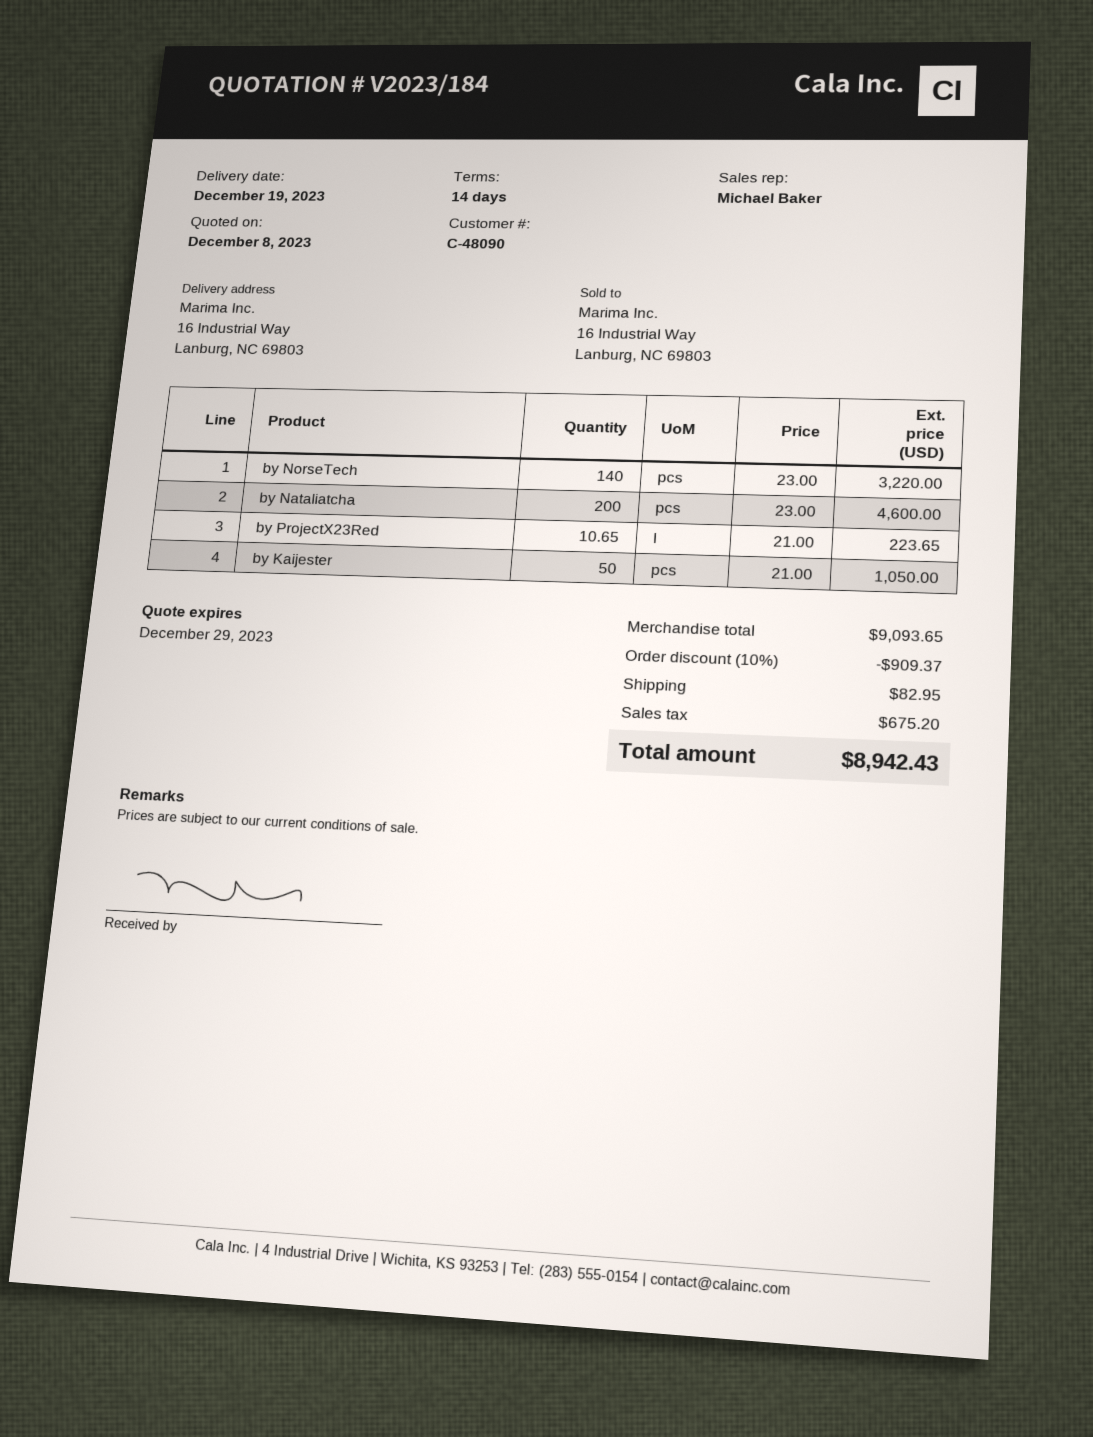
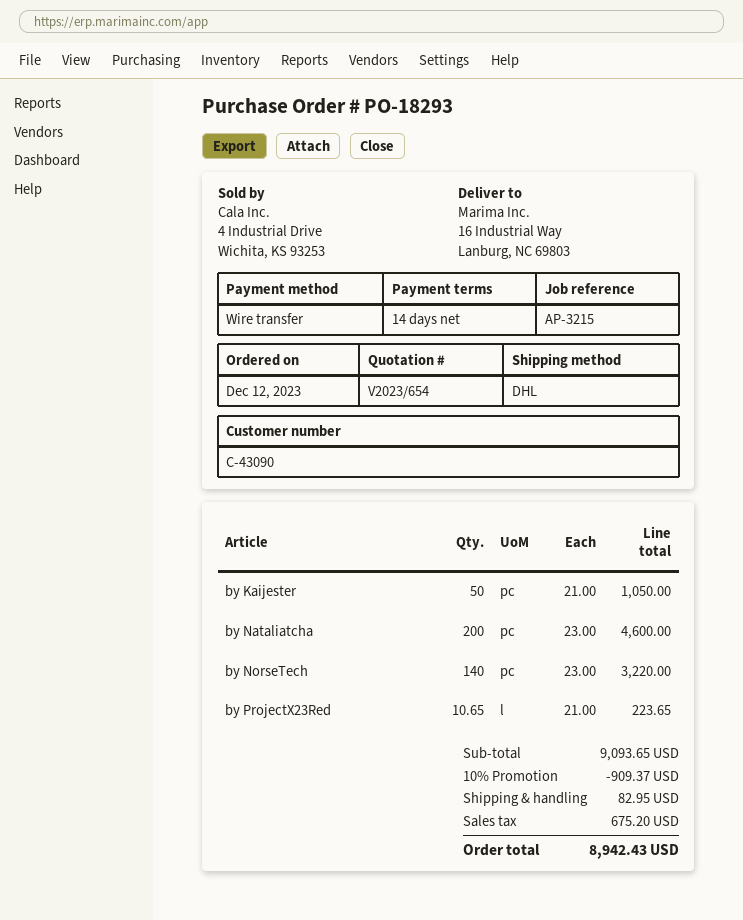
quote number: V2023/184 -> V2023/654
customer number: C-48090 -> C-43090

